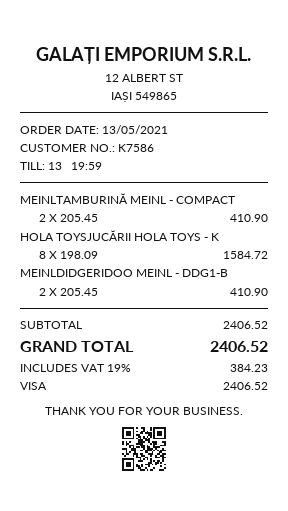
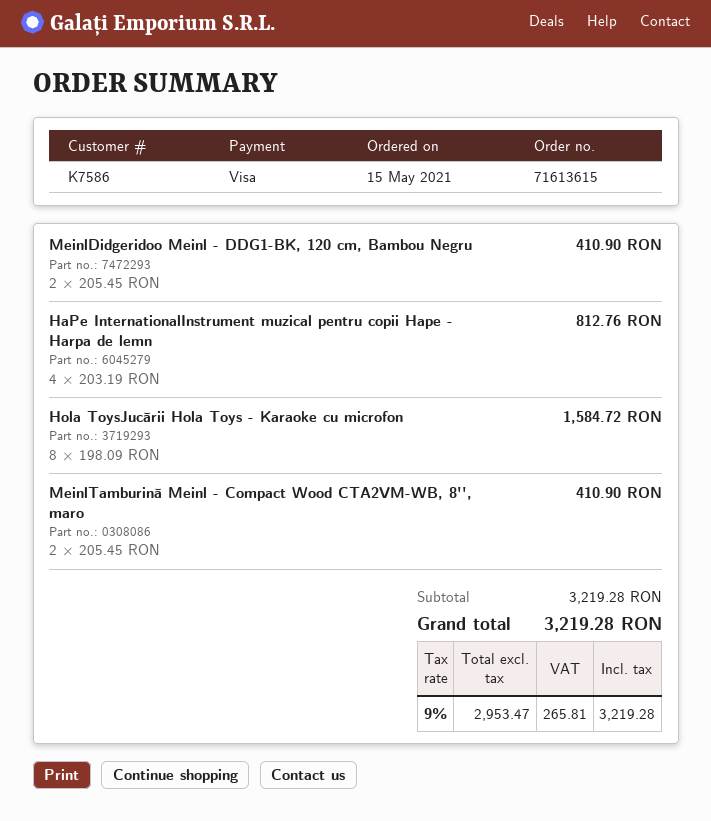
order date: 2021-05-13 -> 2021-05-15
HaPe InternationalInstrument muzical pentru copii Hape - Harpa de lemn: none -> 4 x 203.19 = 812.76
subtotal: 2406.52 -> 3219.28
tax: 19% = 384.23 -> 9% = 265.81
total: 2406.52 -> 3219.28

